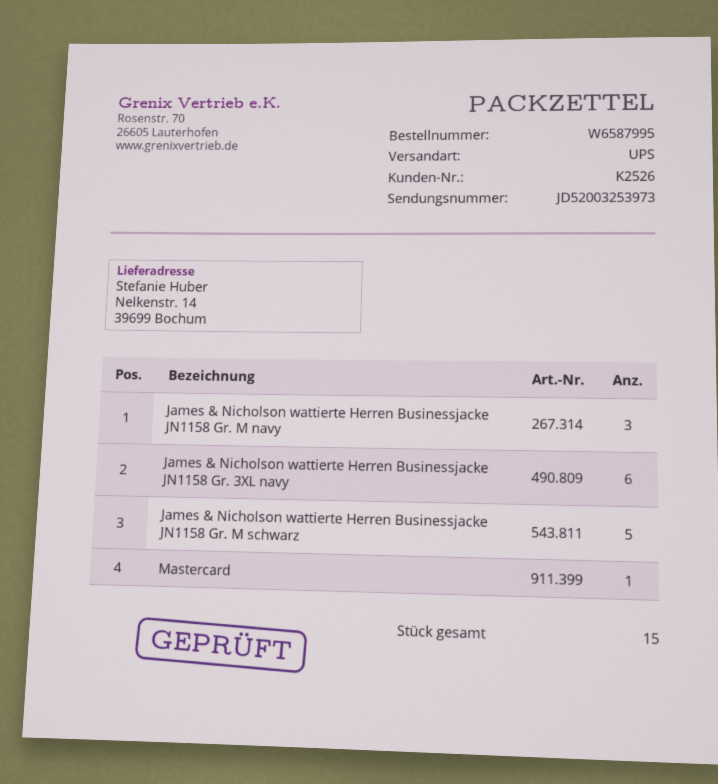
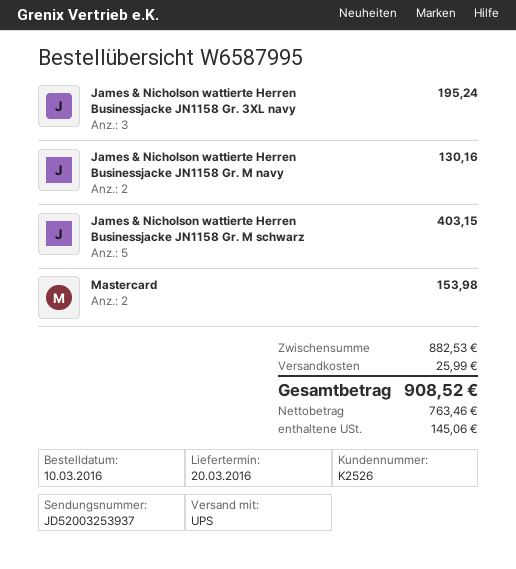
tracking number: JD52003253973 -> JD52003253937
James & Nicholson wattierte Herren Businessjacke JN1158 Gr. M navy: 3 -> 2
James & Nicholson wattierte Herren Businessjacke JN1158 Gr. 3XL navy: 6 -> 3
Mastercard: 1 -> 2

